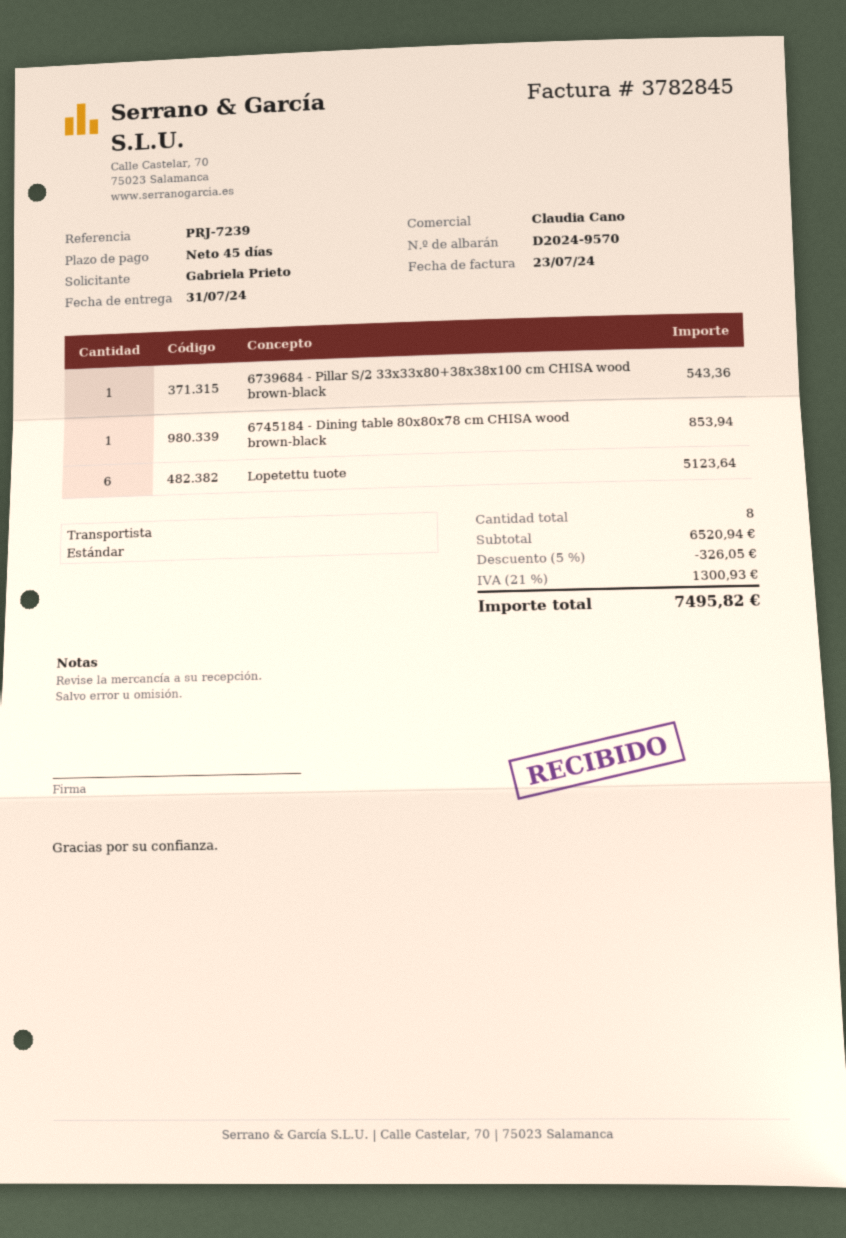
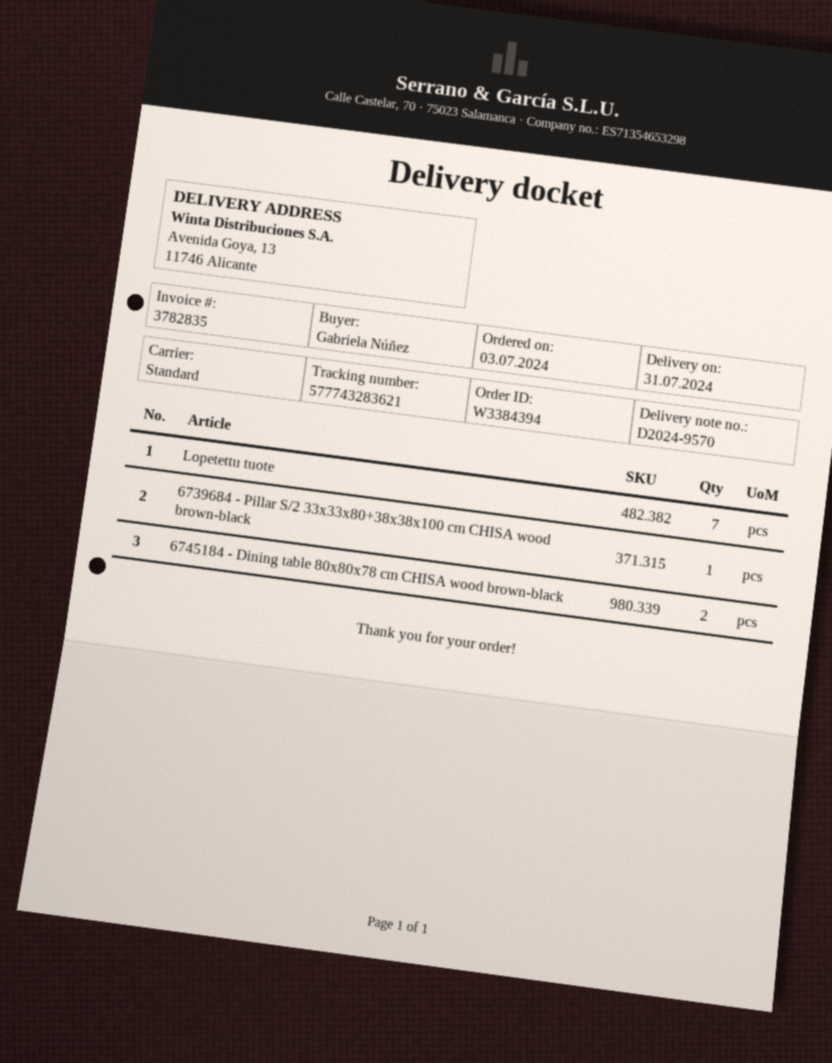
invoice number: 3782845 -> 3782835
ordered by: Gabriela Prieto -> Gabriela Núñez
6745184 - Dining table 80x80x78 cm CHISA wood brown-black: 1 -> 2
Lopetettu tuote: 6 -> 7

